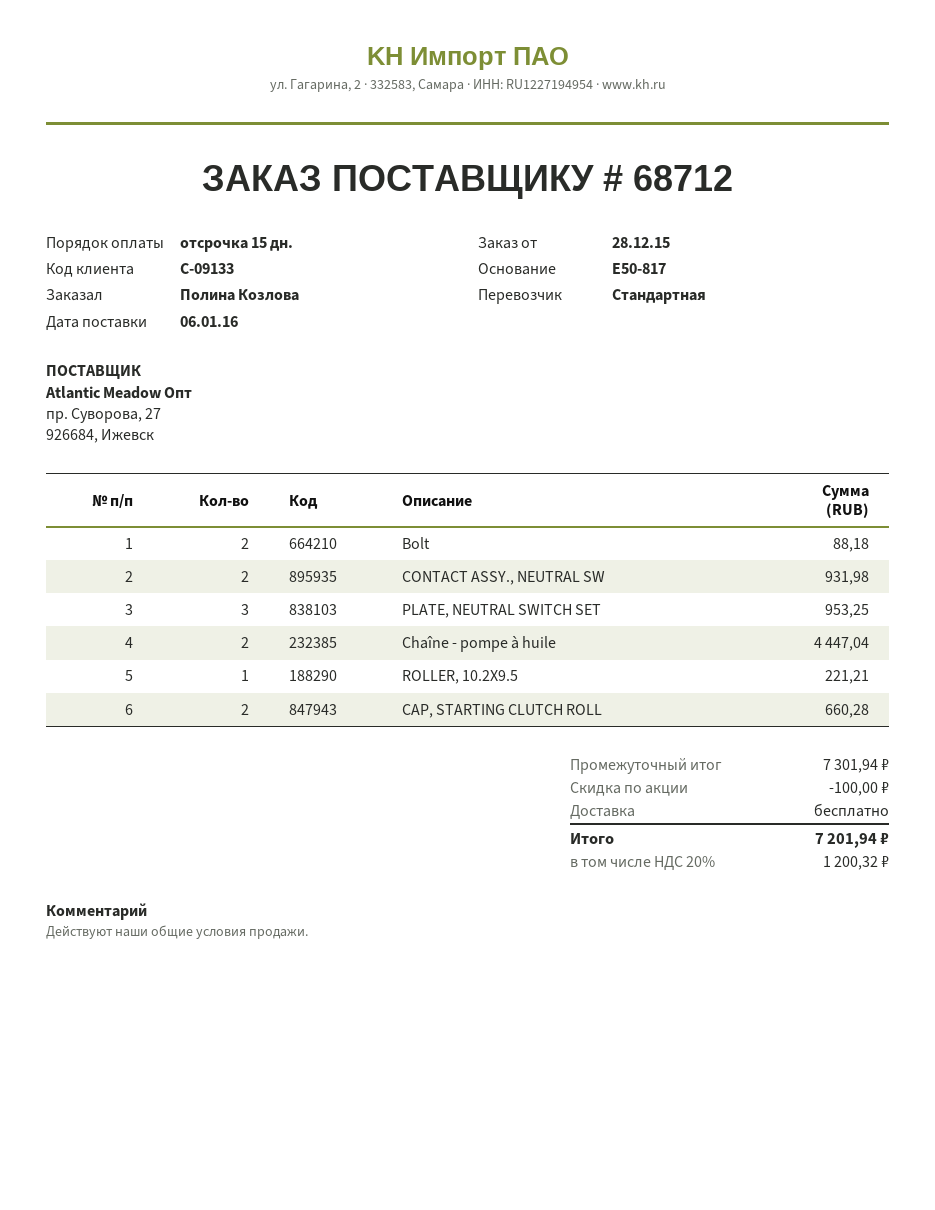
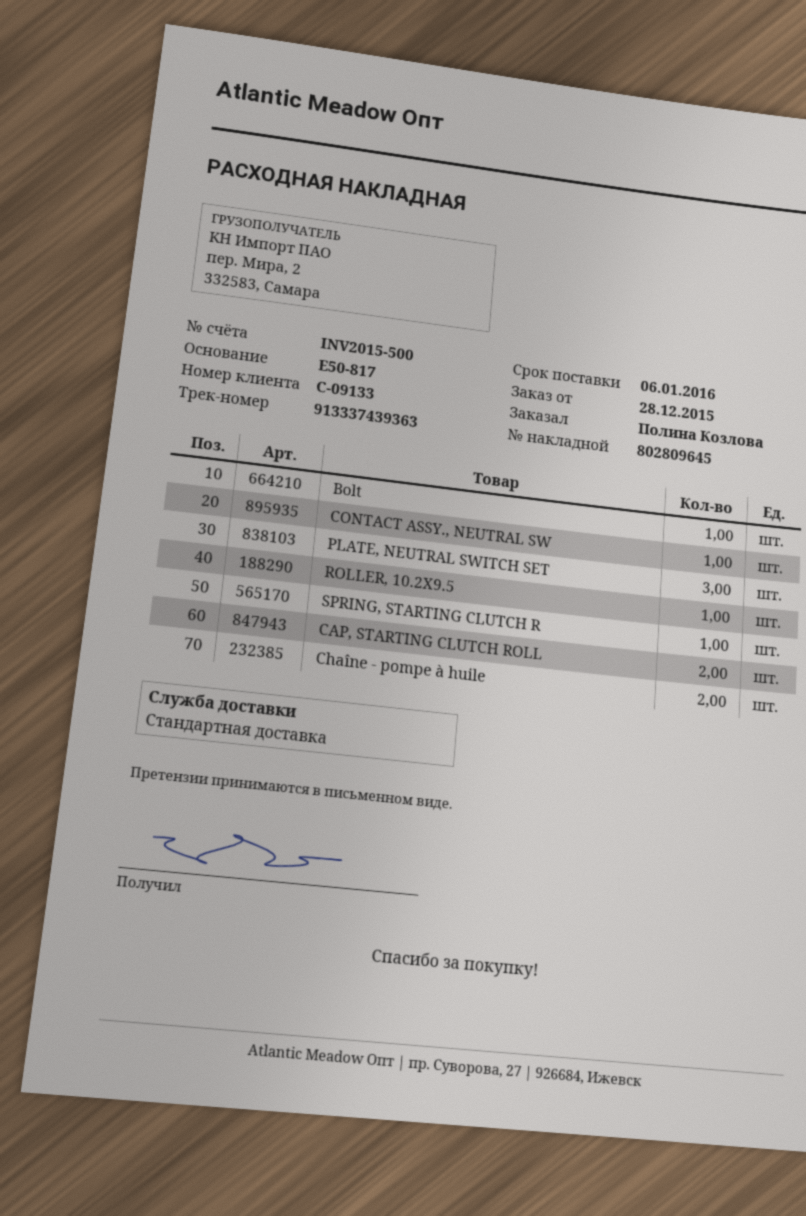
Bolt: 2 -> 1
CONTACT ASSY., NEUTRAL SW: 2 -> 1
SPRING, STARTING CLUTCH R: none -> 1

